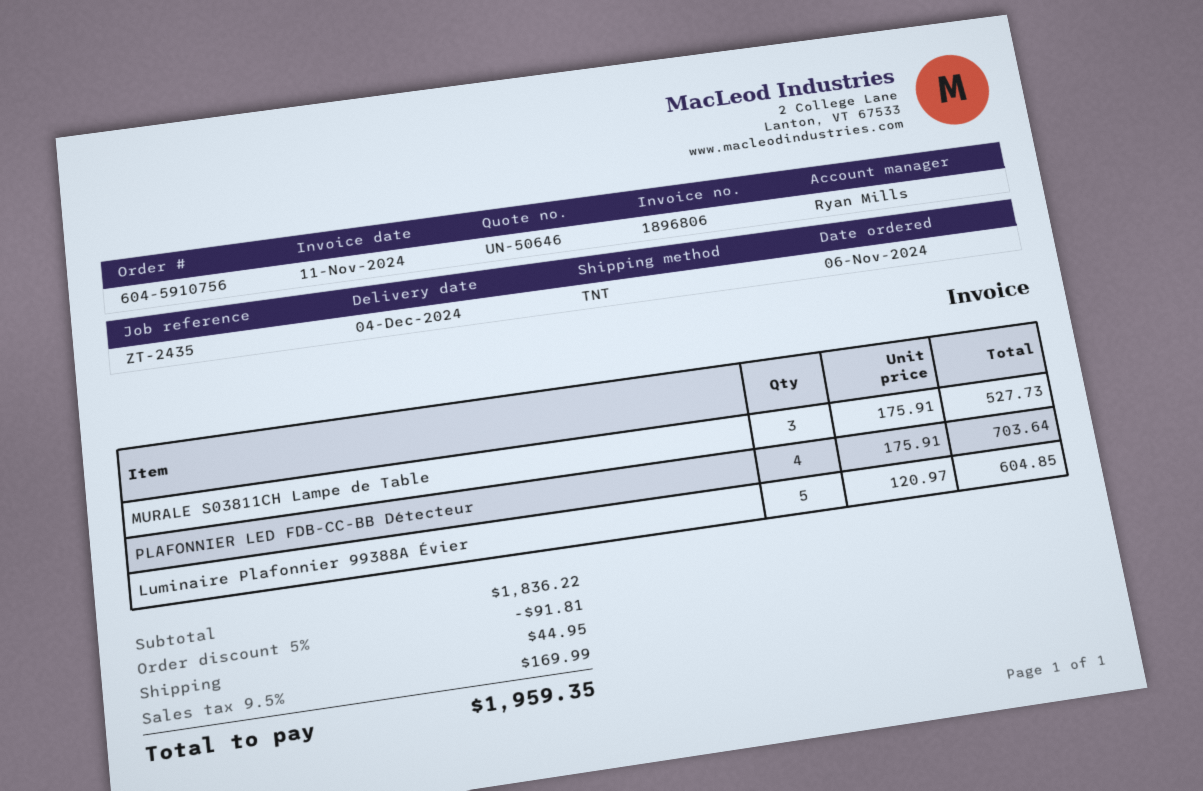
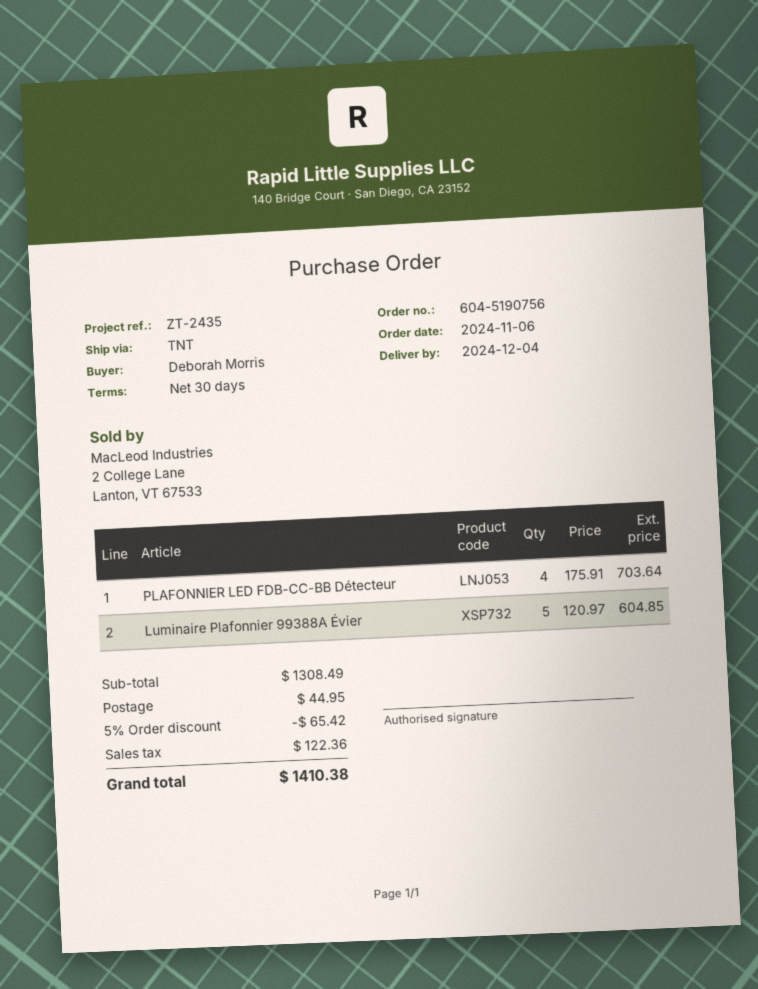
order number: 604-5910756 -> 604-5190756
MURALE S03811CH Lampe de Table: 3 x 175.91 = 527.73 -> none
subtotal: 1836.22 -> 1308.49
discount: 5% = 91.81 -> 5% = 65.42
tax: 169.99 -> 122.36
total: 1959.35 -> 1410.38

